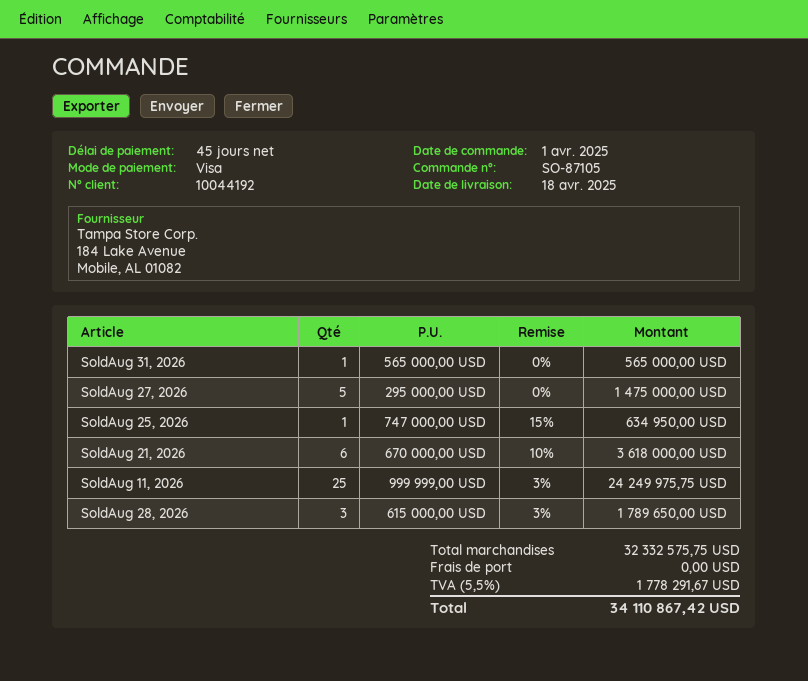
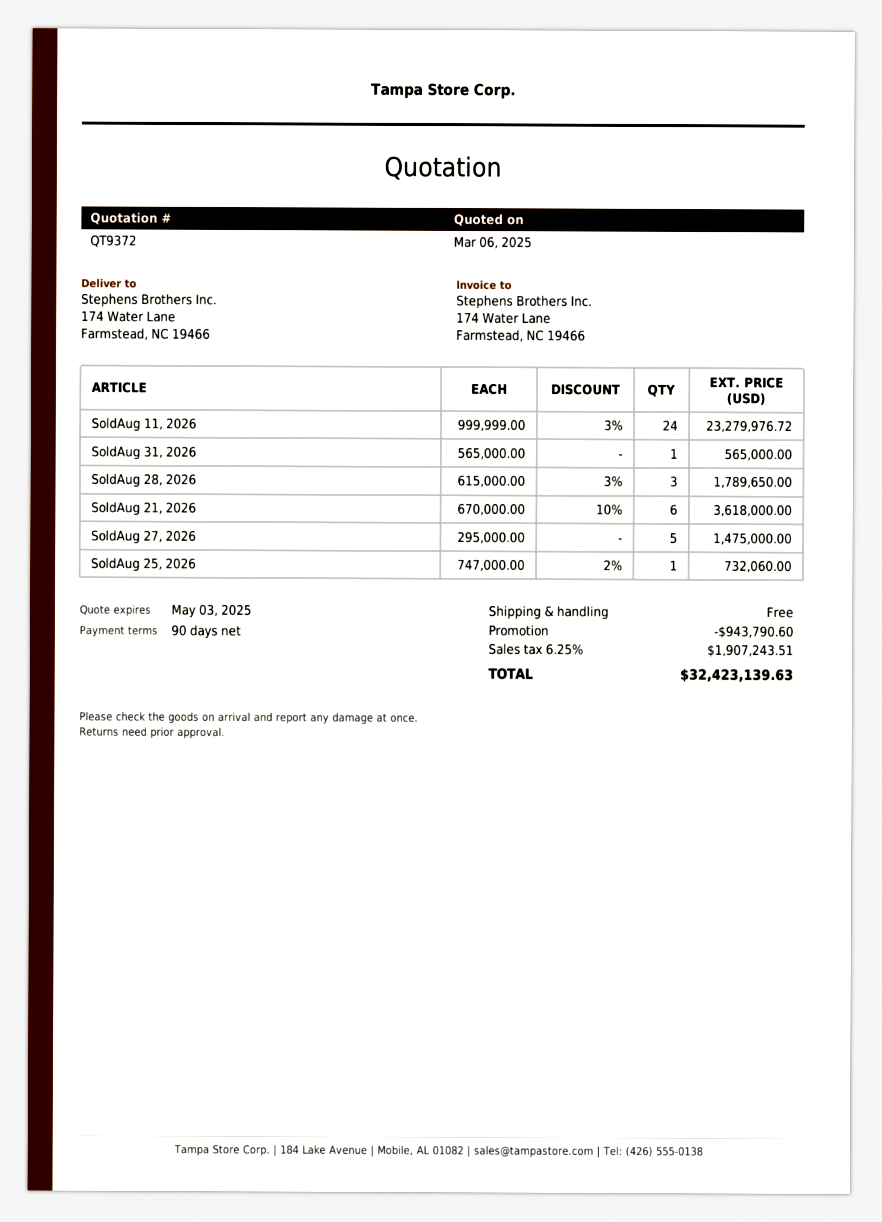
payment terms: 45 days -> 90 days
SoldAug 25, 2026: 1 x 747000.00 - 15% = 634950.00 -> 1 x 747000.00 - 2% = 732060.00
SoldAug 11, 2026: 25 x 999999.00 - 3% = 24249975.75 -> 24 x 999999.00 - 3% = 23279976.72
discount: none -> 943790.60
tax: 5.5% = 1778291.67 -> 6.25% = 1907243.51
total: 34110867.42 -> 32423139.63

